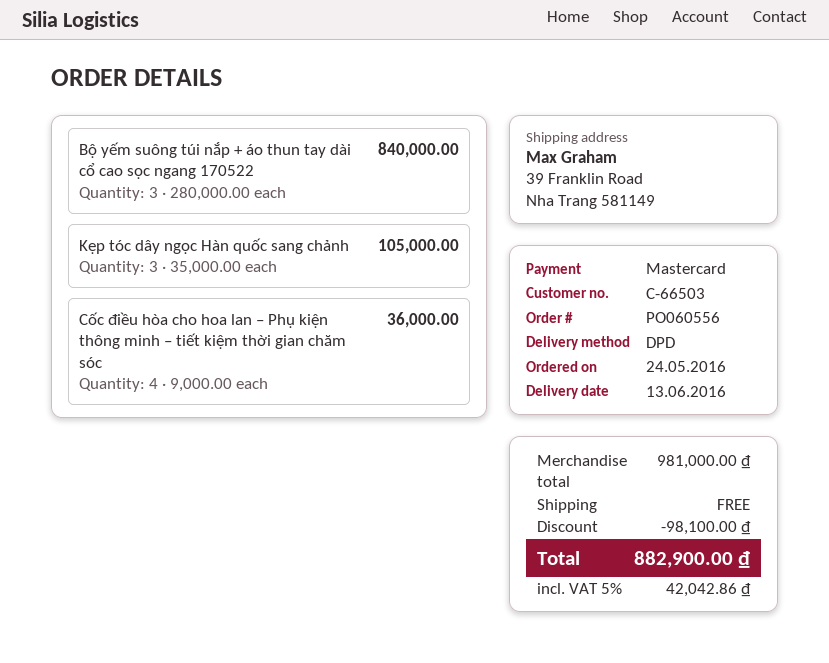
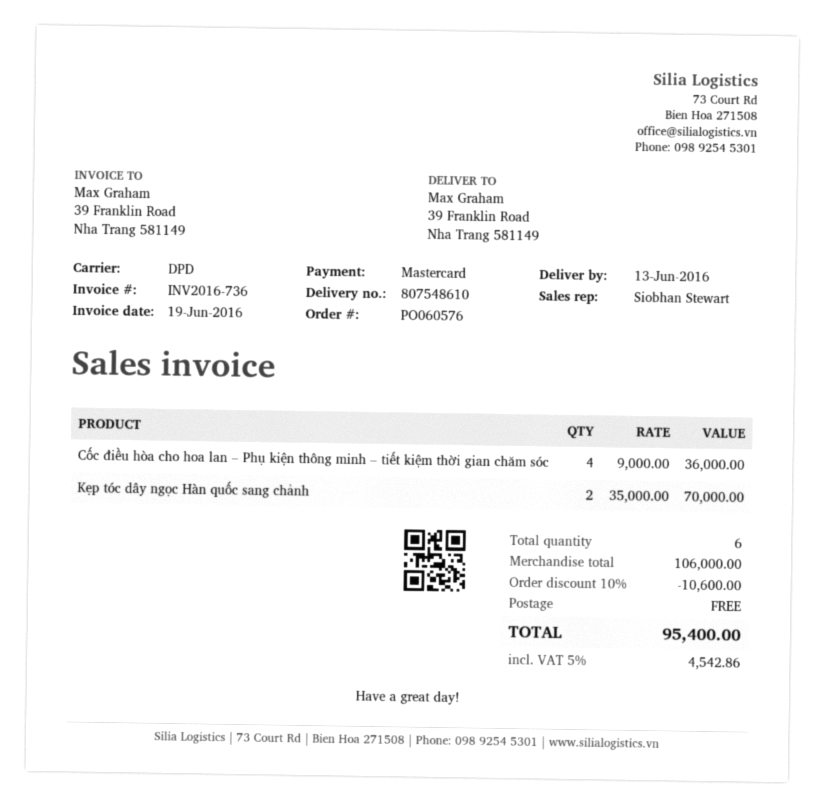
order number: PO060556 -> PO060576
Bộ yếm suông túi nắp + áo thun tay dài cổ cao sọc ngang 170522: 3 x 280000.00 = 840000.00 -> none
Kẹp tóc dây ngọc Hàn quốc sang chảnh: 3 x 35000.00 = 105000.00 -> 2 x 35000.00 = 70000.00
subtotal: 981000.00 -> 106000.00
discount: 98100.00 -> 10600.00
tax: 5% = 42042.86 -> 5% = 4542.86
total: 882900.00 -> 95400.00

